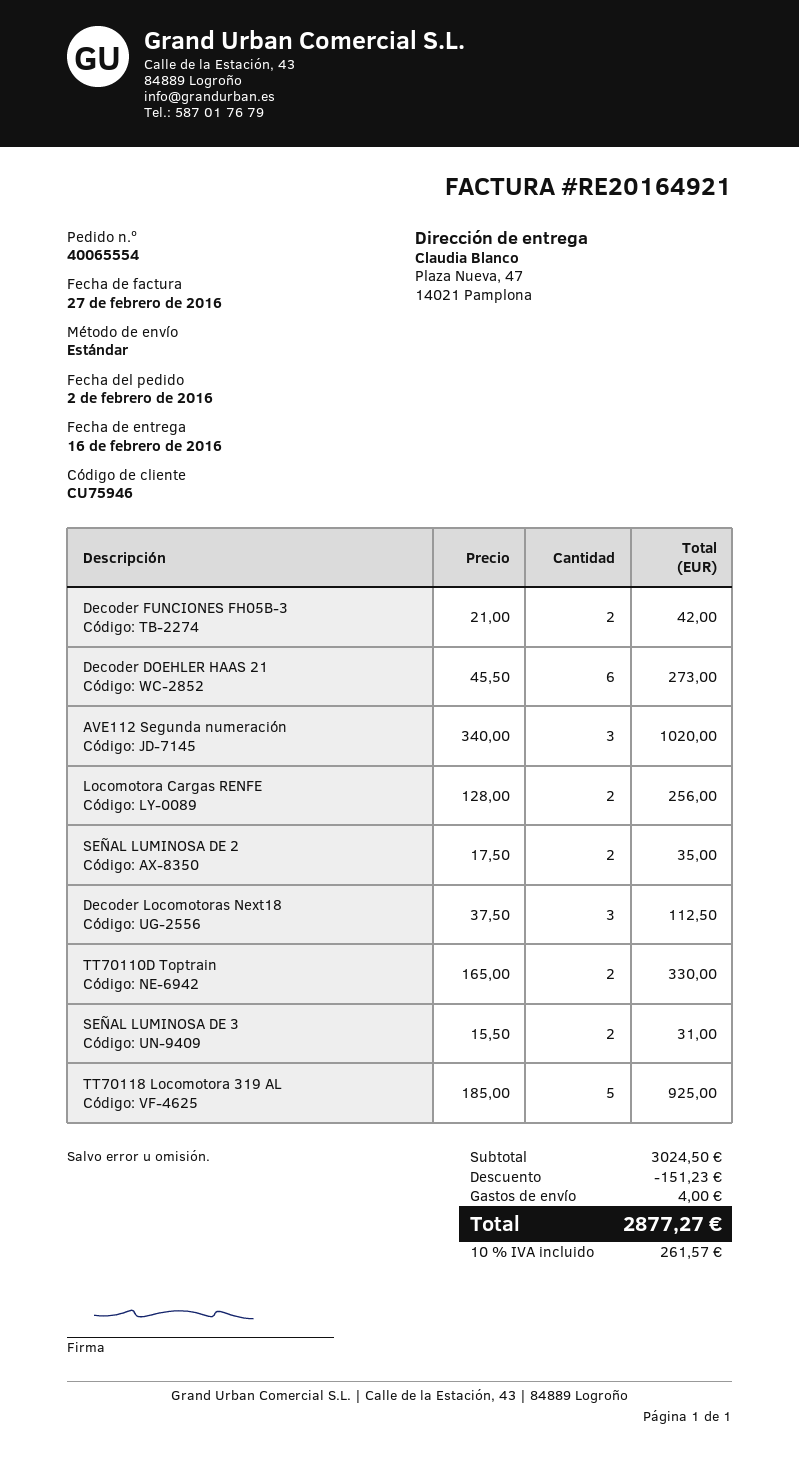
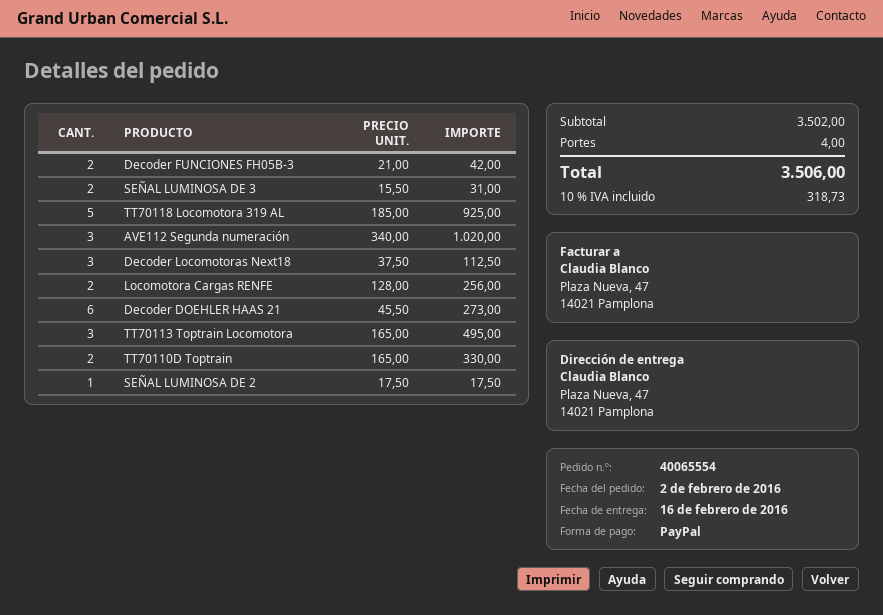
SEÑAL LUMINOSA DE 2: 2 x 17.50 = 35.00 -> 1 x 17.50 = 17.50
TT70113 Toptrain Locomotora: none -> 3 x 165.00 = 495.00
subtotal: 3024.50 -> 3502.00
discount: 151.23 -> none
tax: 10% = 261.57 -> 10% = 318.73
total: 2877.27 -> 3506.00

